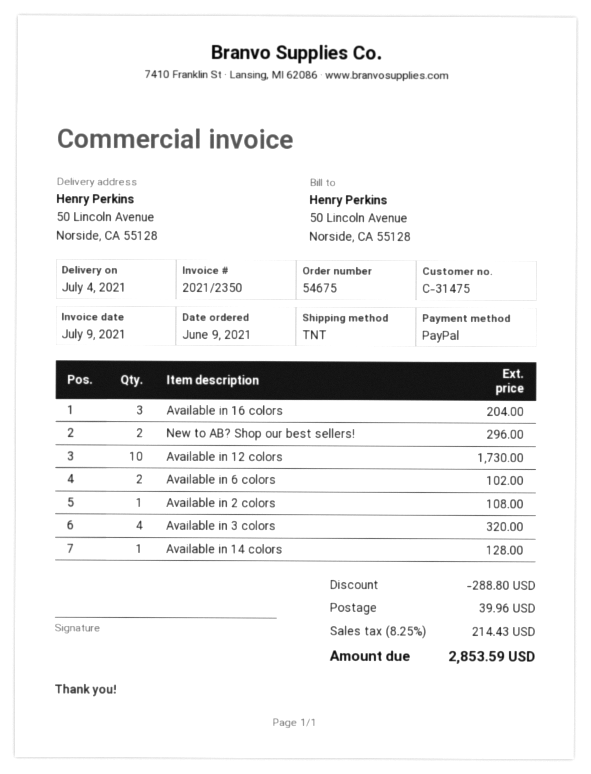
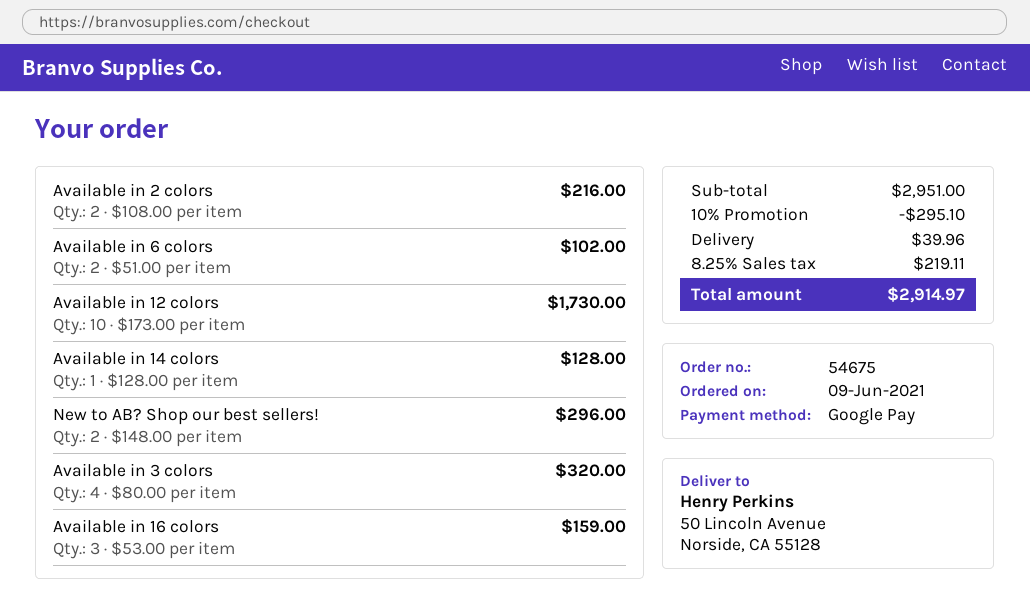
payment method: PayPal -> Google Pay
Available in 16 colors: 3 for 204.00 -> 3 for 159.00
Available in 2 colors: 1 for 108.00 -> 2 for 216.00
discount: 288.80 -> 295.10
tax: 8.25% = 214.43 -> 8.25% = 219.11
total: 2853.59 -> 2914.97

